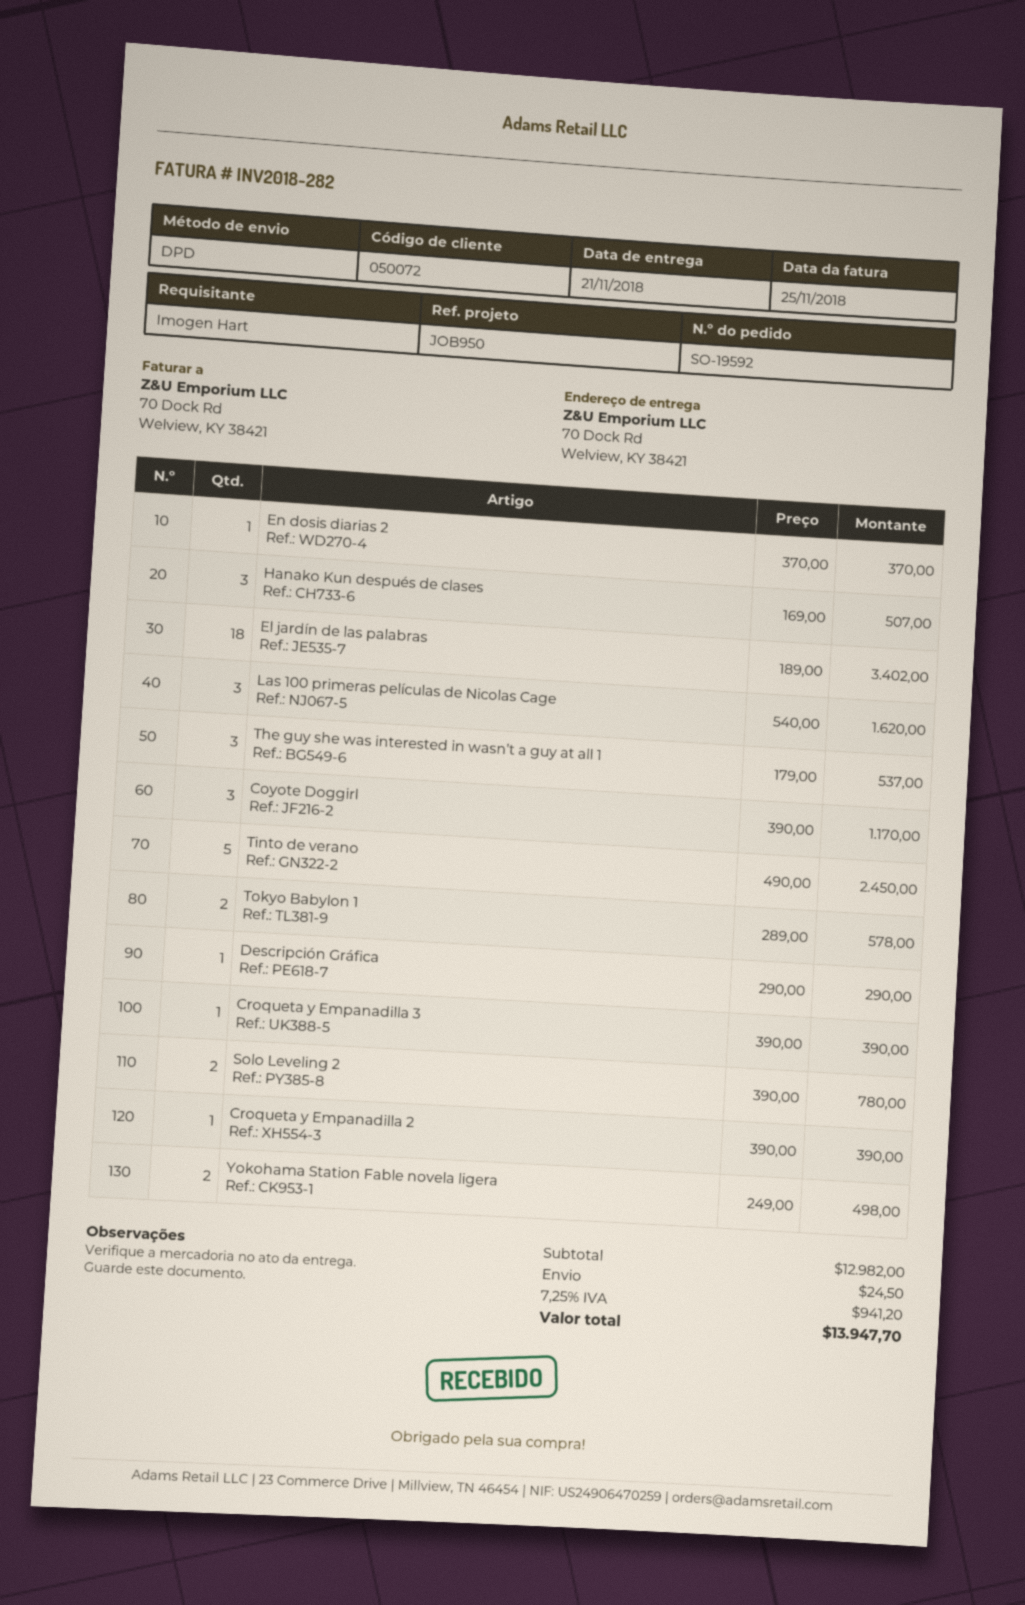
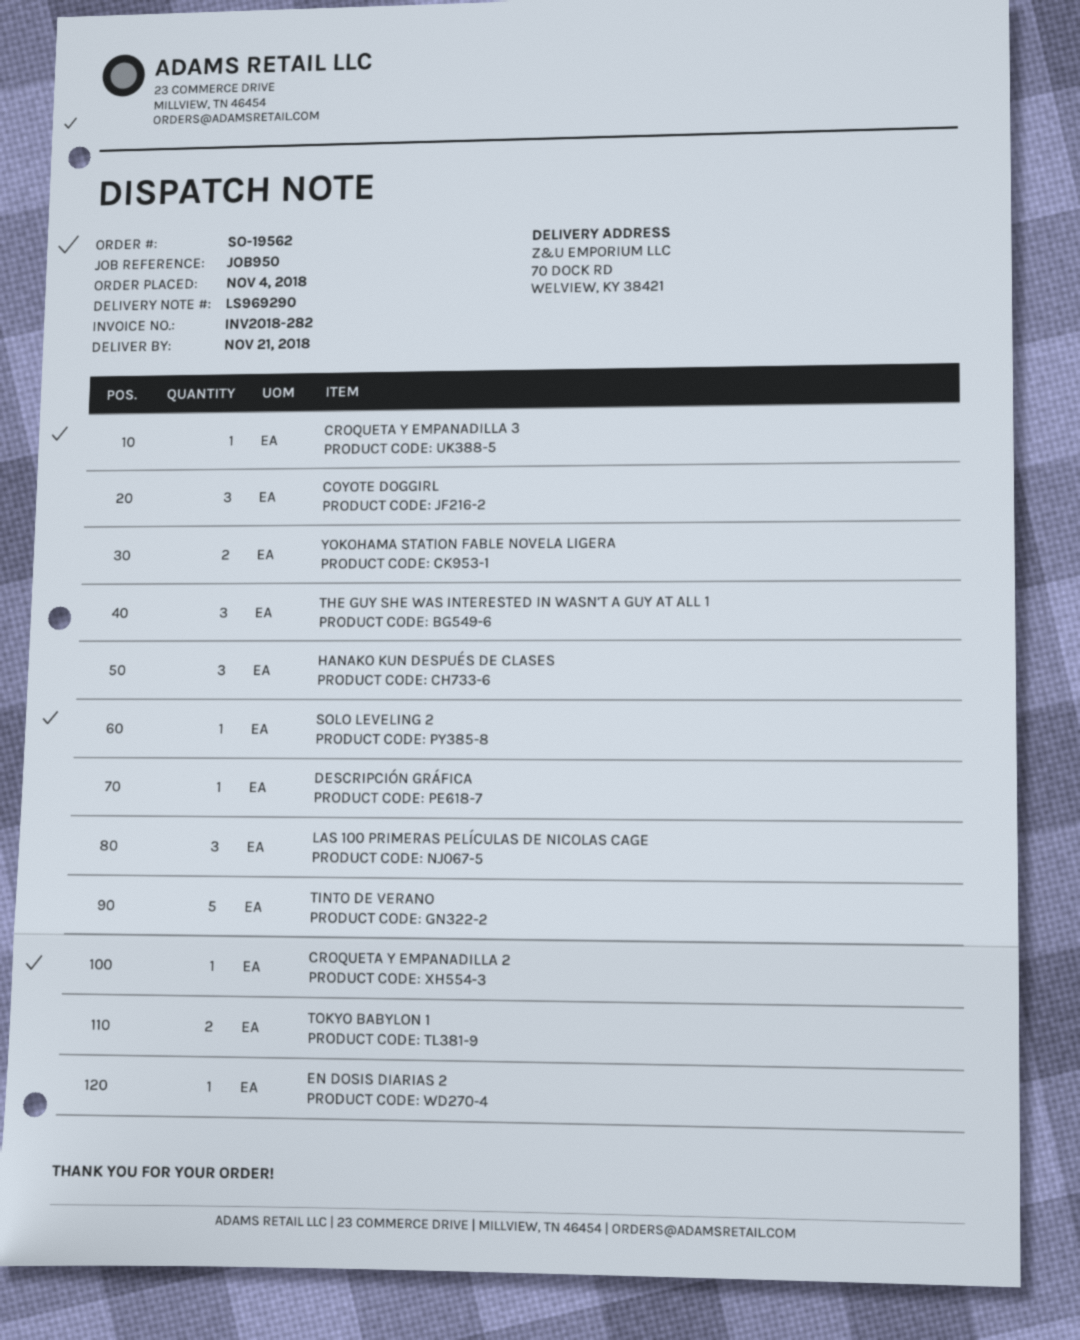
order number: SO-19592 -> SO-19562
El jardín de las palabras: 18 -> none
Solo Leveling 2: 2 -> 1

